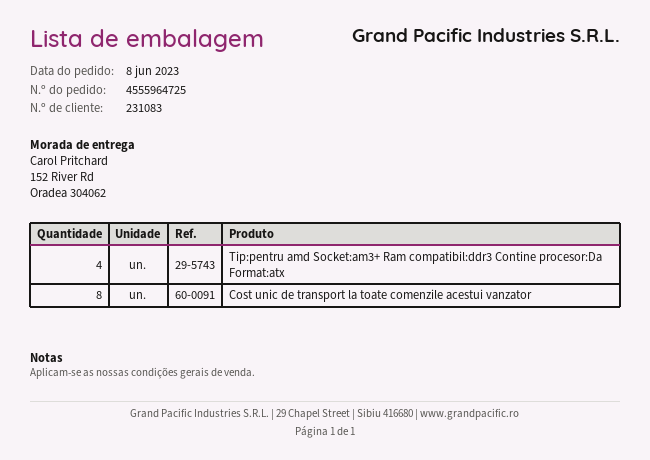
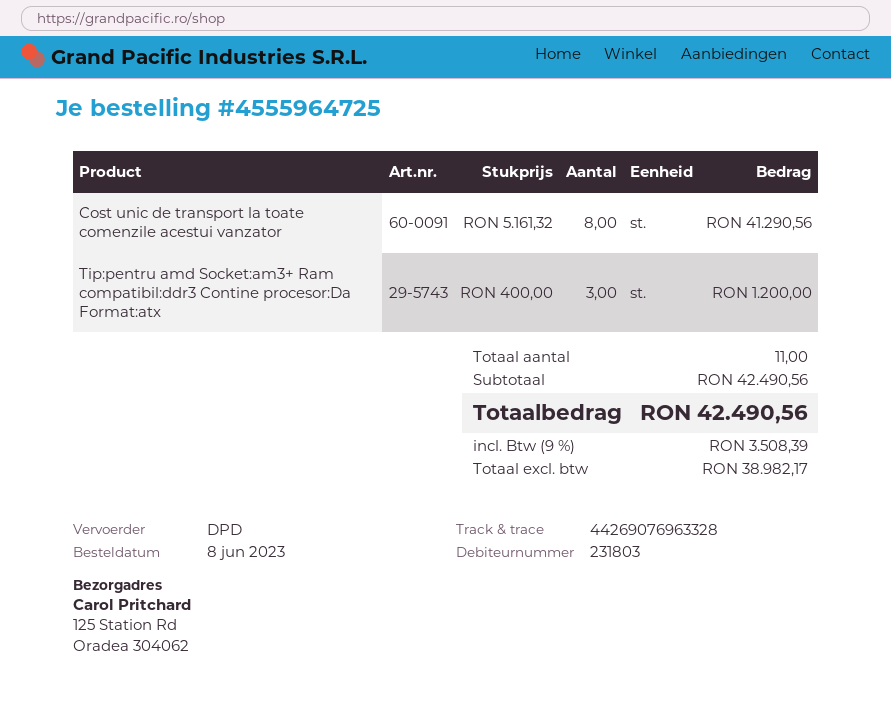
customer number: 231083 -> 231803
ship to: 152 River Rd, Oradea 304062 -> 125 Station Rd, Oradea 304062
Tip:pentru amd Socket:am3+ Ram compatibil:ddr3 Contine procesor:Da Format:atx: 4 -> 3

